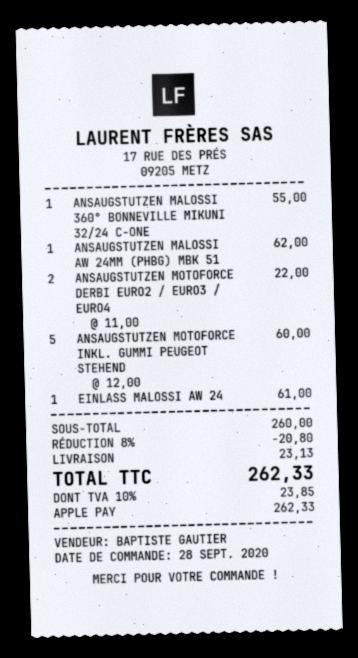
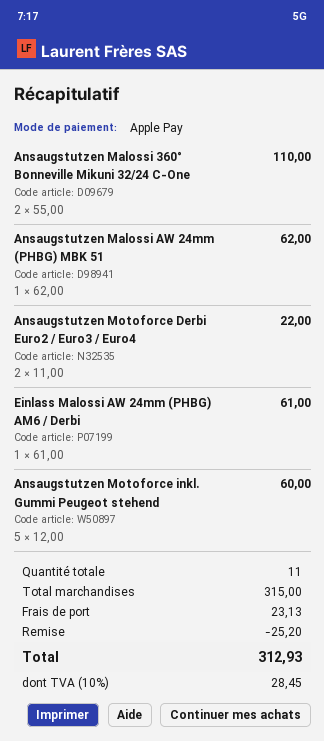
ANSAUGSTUTZEN MALOSSI 360° BONNEVILLE MIKUNI 32/24 C-ONE: 1 x 55.00 = 55.00 -> 2 x 55.00 = 110.00
subtotal: 260.00 -> 315.00
discount: 20.80 -> 25.20
tax: 10% = 23.85 -> 10% = 28.45
total: 262.33 -> 312.93

